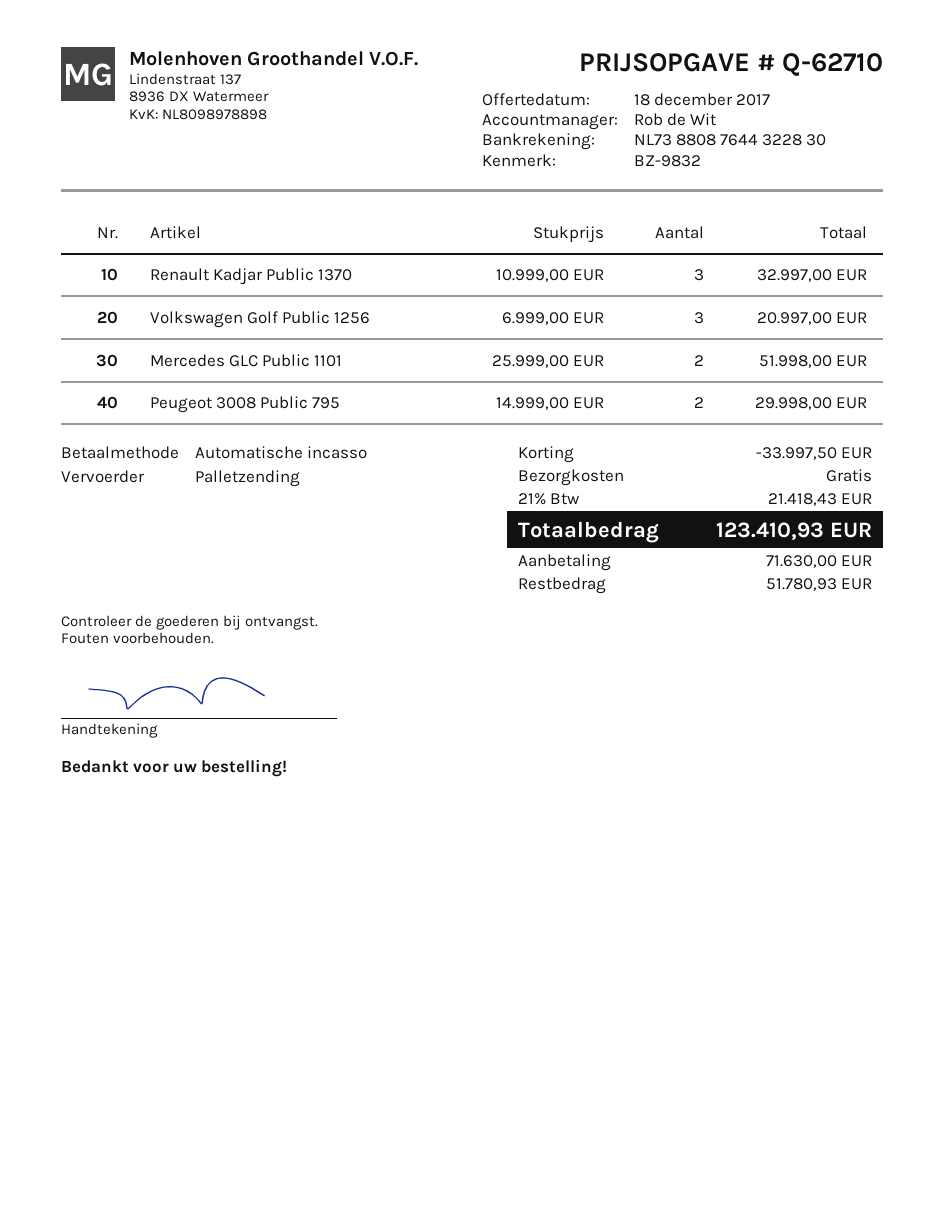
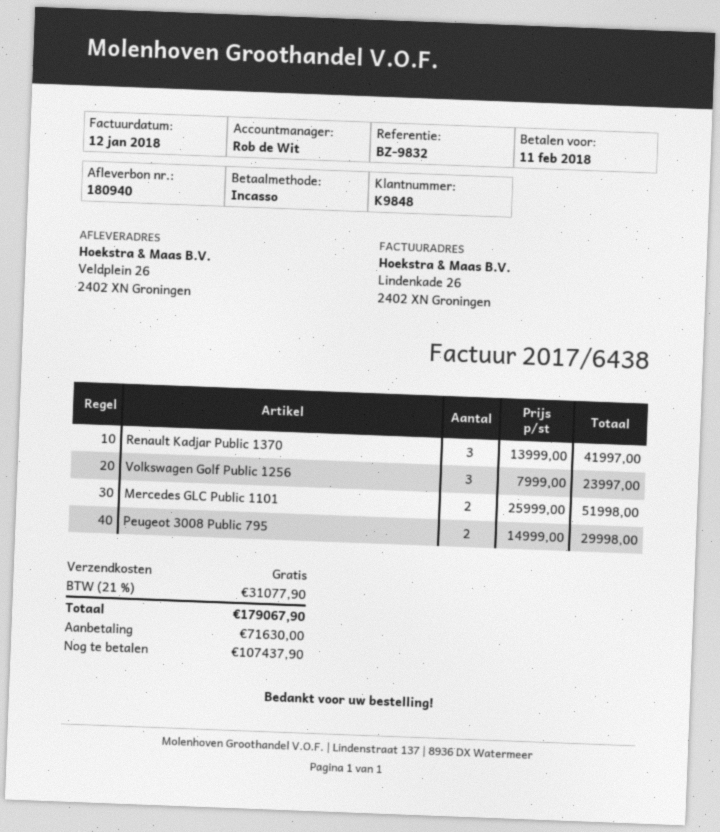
Renault Kadjar Public 1370: 3 x 10999.00 = 32997.00 -> 3 x 13999.00 = 41997.00
Volkswagen Golf Public 1256: 3 x 6999.00 = 20997.00 -> 3 x 7999.00 = 23997.00
discount: 33997.50 -> none
tax: 21% = 21418.43 -> 21% = 31077.90
total: 123410.93 -> 179067.90
balance: 51780.93 -> 107437.90

